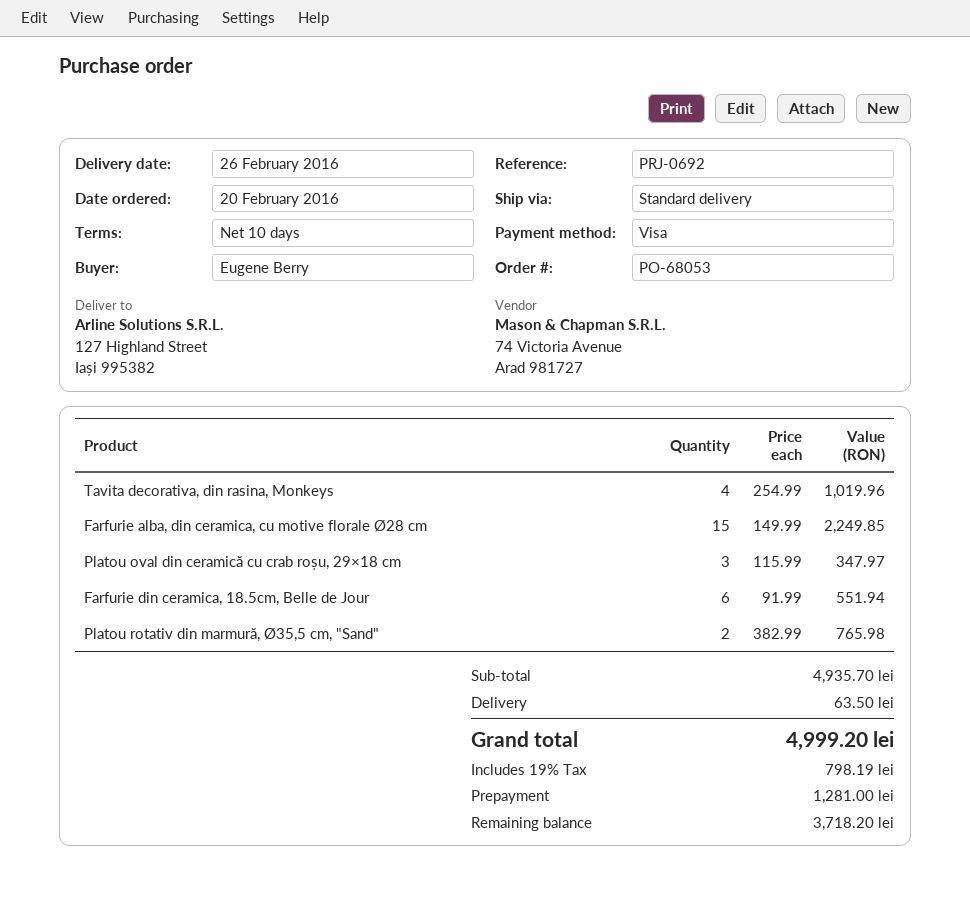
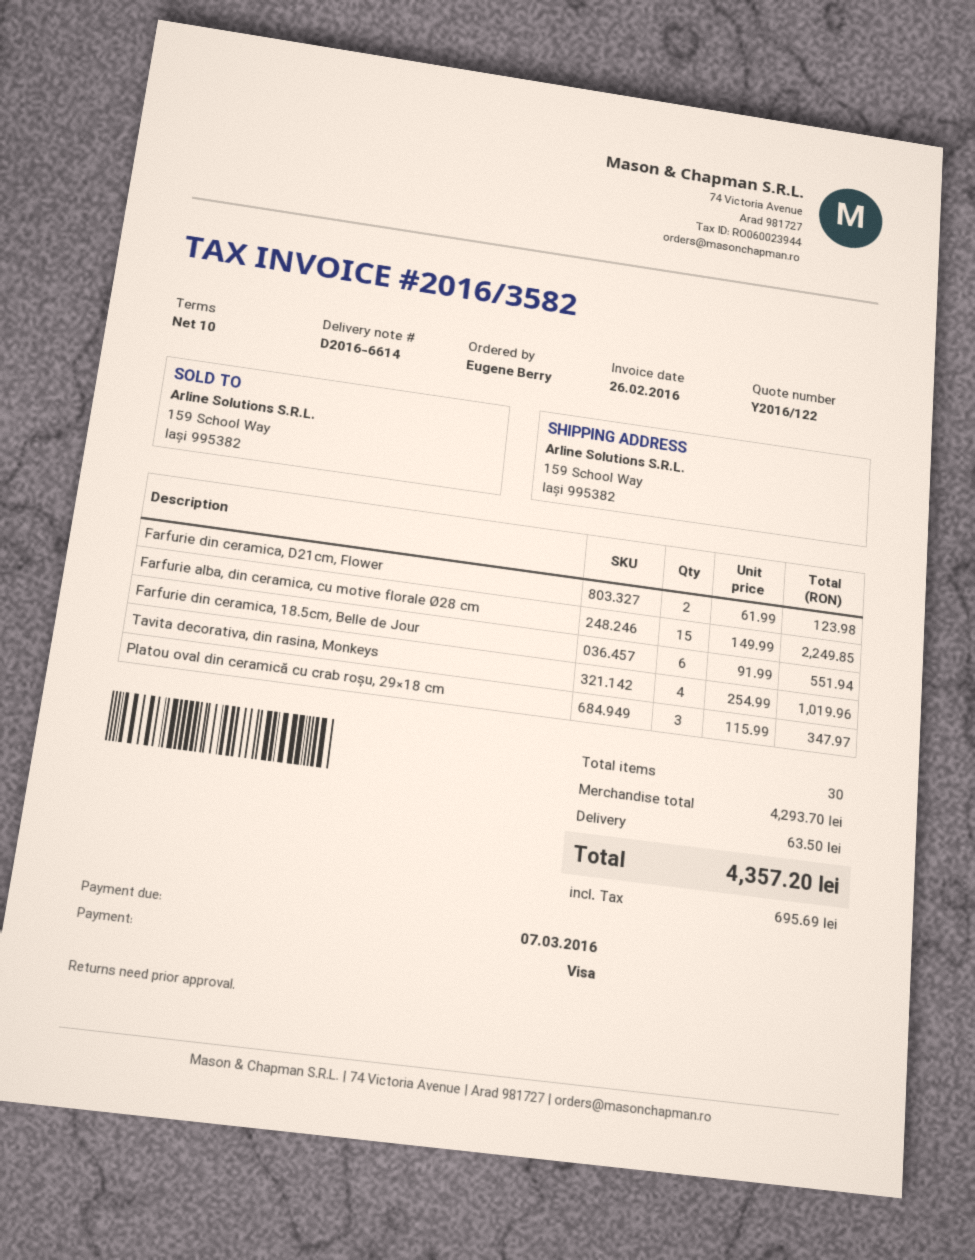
ship to: 127 Highland Street, Iași 995382 -> 159 School Way, Iași 995382
Platou rotativ din marmură, Ø35,5 cm, "Sand": 2 x 382.99 = 765.98 -> none
Farfurie din ceramica, D21cm, Flower: none -> 2 x 61.99 = 123.98
subtotal: 4935.70 -> 4293.70
tax: 798.19 -> 695.69
total: 4999.20 -> 4357.20

